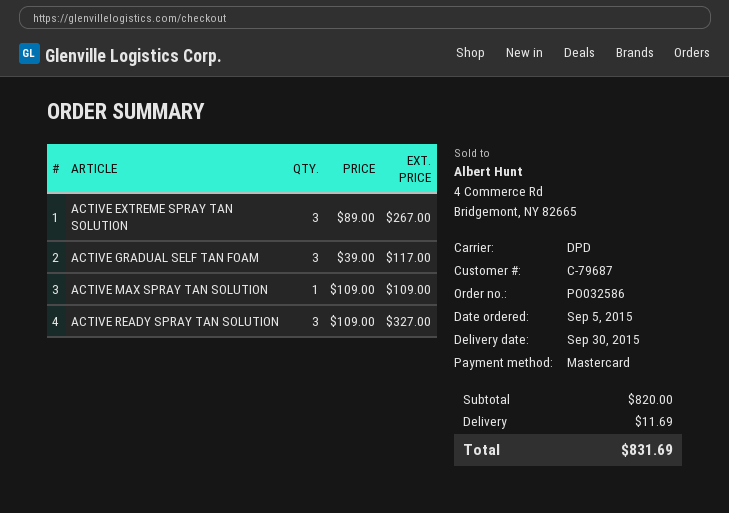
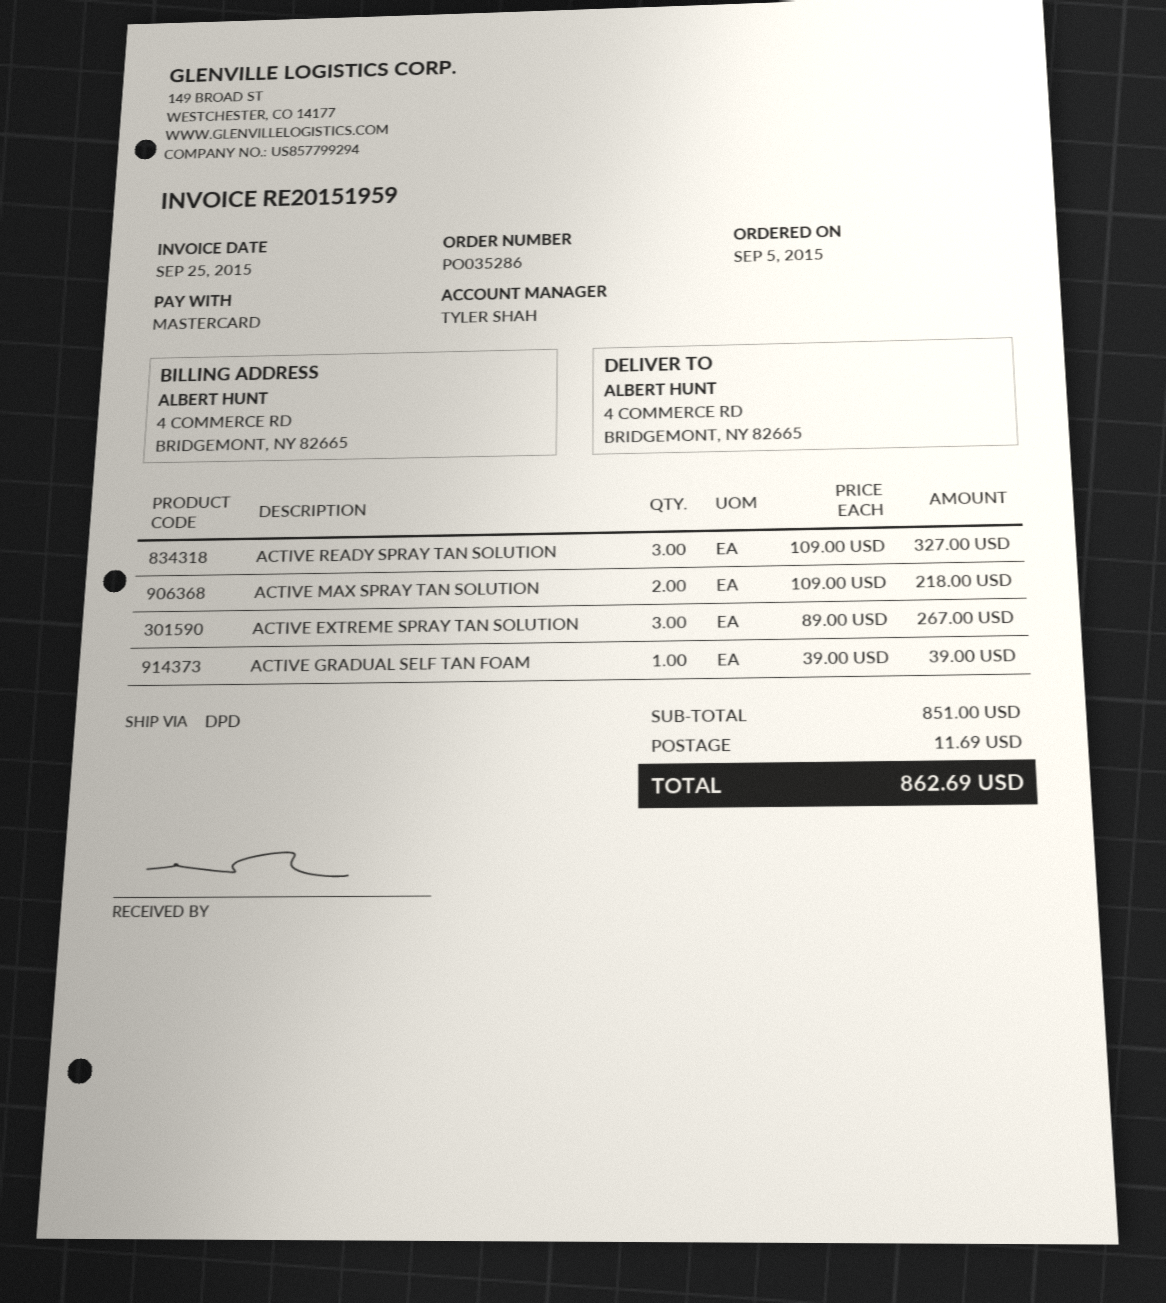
order number: PO032586 -> PO035286
ACTIVE GRADUAL SELF TAN FOAM: 3 x 39.00 = 117.00 -> 1 x 39.00 = 39.00
ACTIVE MAX SPRAY TAN SOLUTION: 1 x 109.00 = 109.00 -> 2 x 109.00 = 218.00
subtotal: 820.00 -> 851.00
total: 831.69 -> 862.69

